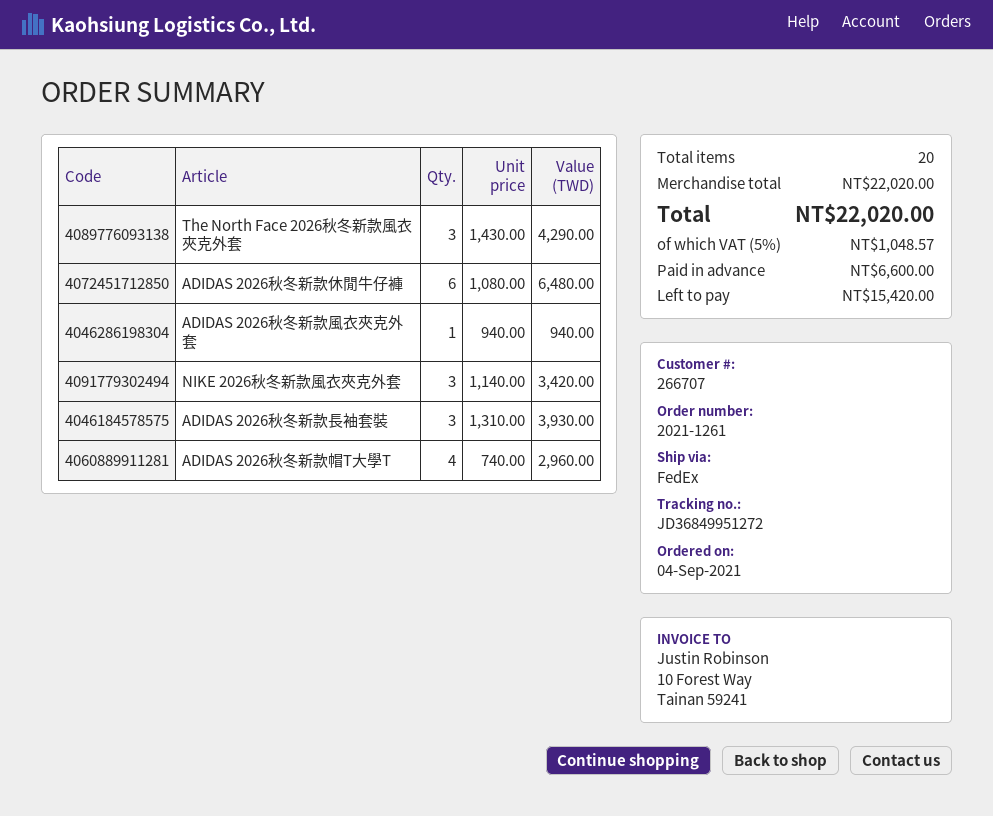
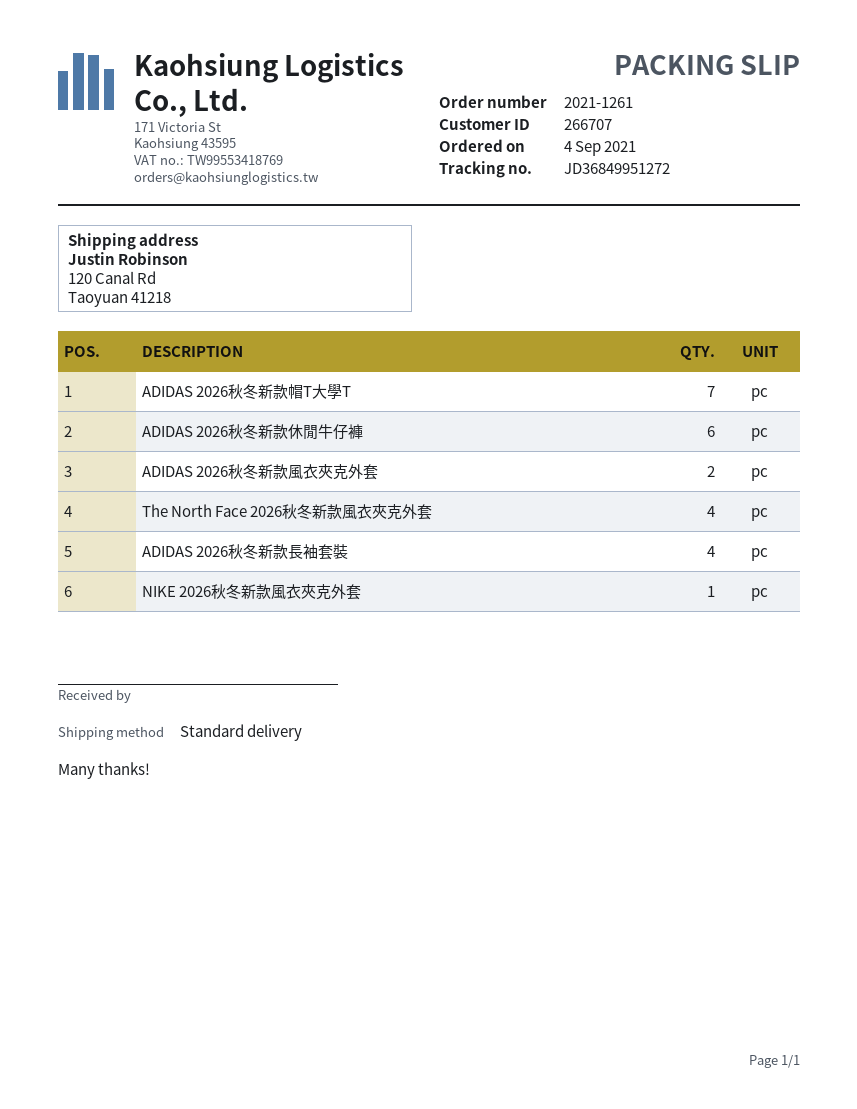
shipping method: FedEx -> standard
The North Face 2026秋冬新款風衣夾克外套: 3 -> 4
ADIDAS 2026秋冬新款風衣夾克外套: 1 -> 2
NIKE 2026秋冬新款風衣夾克外套: 3 -> 1
ADIDAS 2026秋冬新款長袖套裝: 3 -> 4
ADIDAS 2026秋冬新款帽T大學T: 4 -> 7

